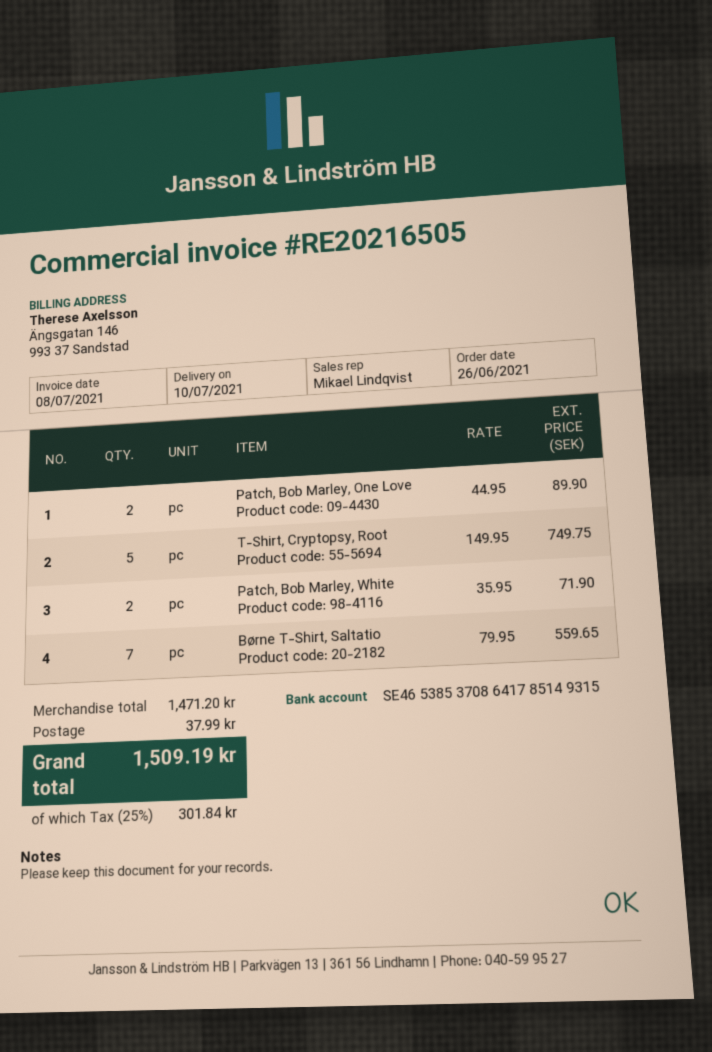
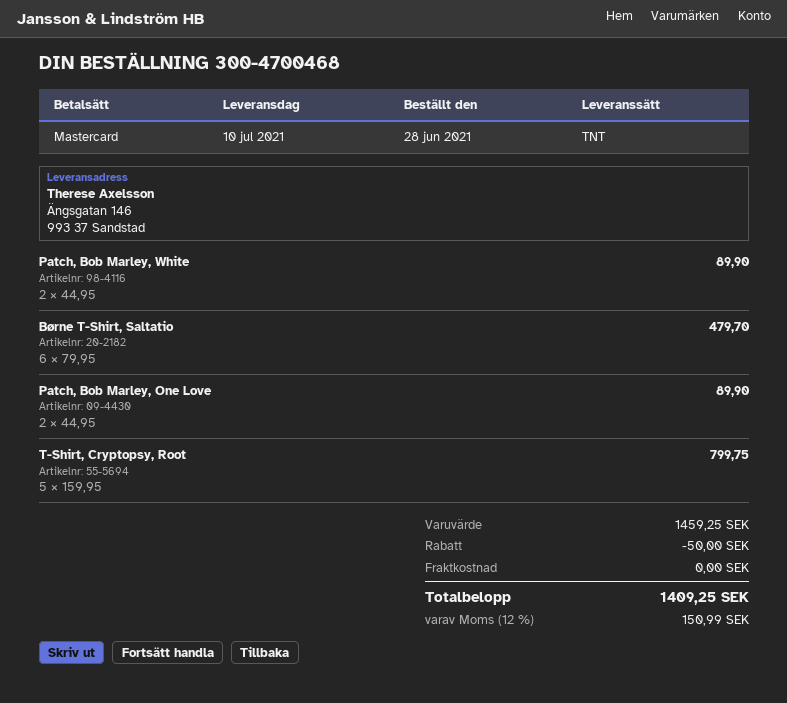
order date: 2021-06-26 -> 2021-06-28
T-Shirt, Cryptopsy, Root: 5 x 149.95 = 749.75 -> 5 x 159.95 = 799.75
Patch, Bob Marley, White: 2 x 35.95 = 71.90 -> 2 x 44.95 = 89.90
Børne T-Shirt, Saltatio: 7 x 79.95 = 559.65 -> 6 x 79.95 = 479.70
subtotal: 1471.20 -> 1459.25
discount: none -> 50.00
shipping: 37.99 -> 0.00
tax: 25% = 301.84 -> 12% = 150.99
total: 1509.19 -> 1409.25

